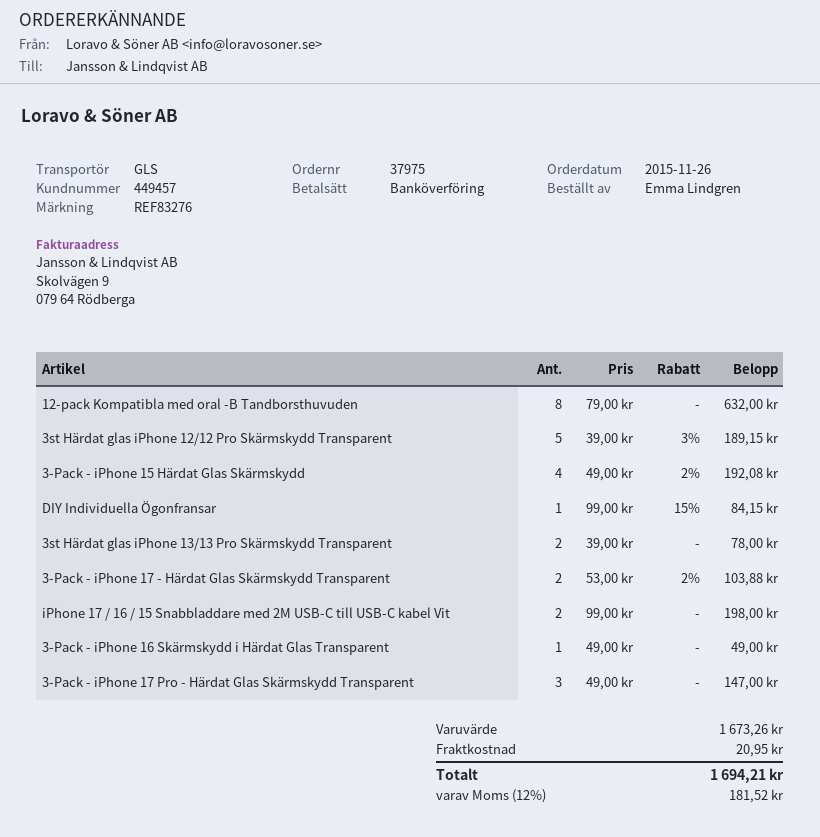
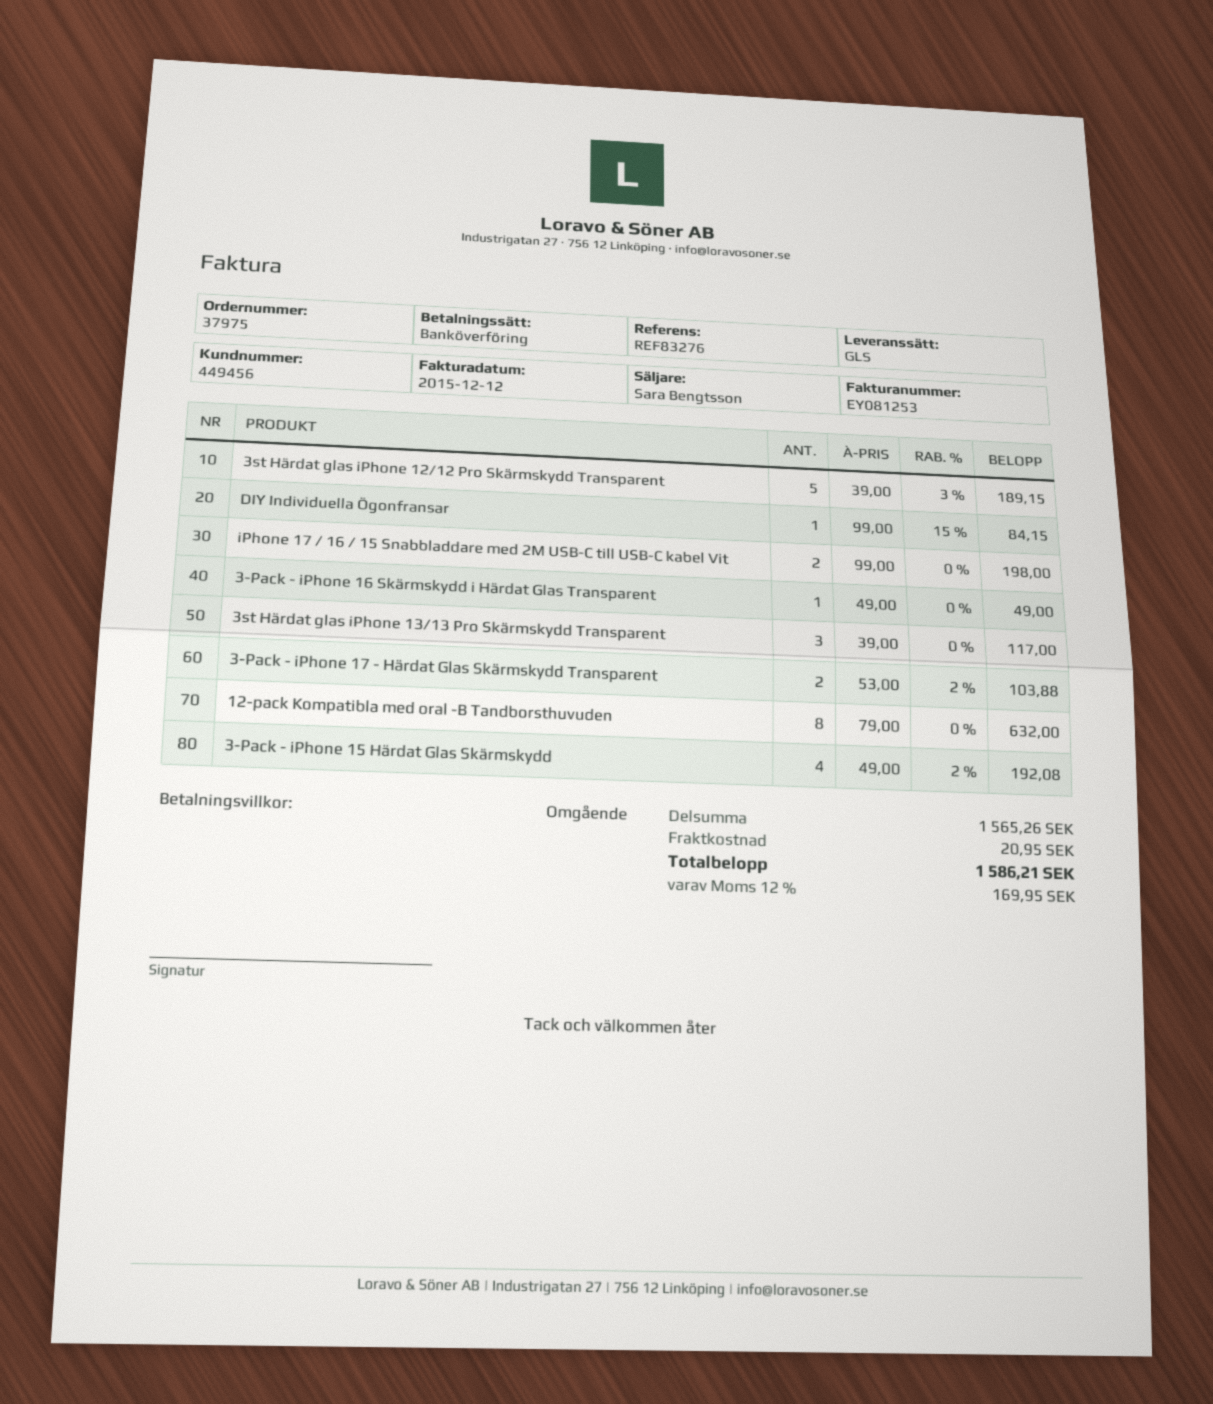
customer number: 449457 -> 449456
3st Härdat glas iPhone 13/13 Pro Skärmskydd Transparent: 2 x 39.00 = 78.00 -> 3 x 39.00 = 117.00
3-Pack - iPhone 17 Pro - Härdat Glas Skärmskydd Transparent: 3 x 49.00 = 147.00 -> none
subtotal: 1673.26 -> 1565.26
tax: 12% = 181.52 -> 12% = 169.95
total: 1694.21 -> 1586.21

